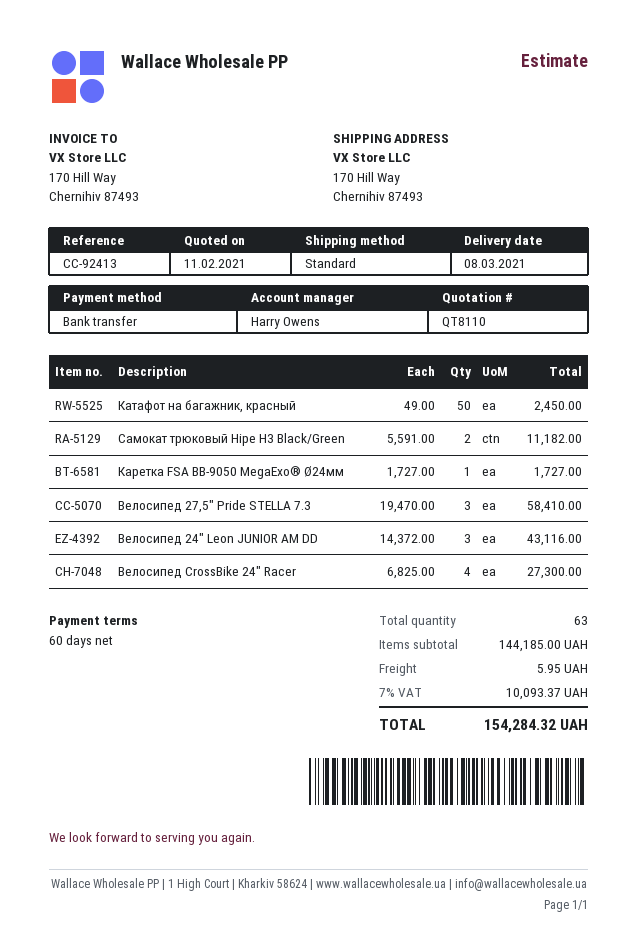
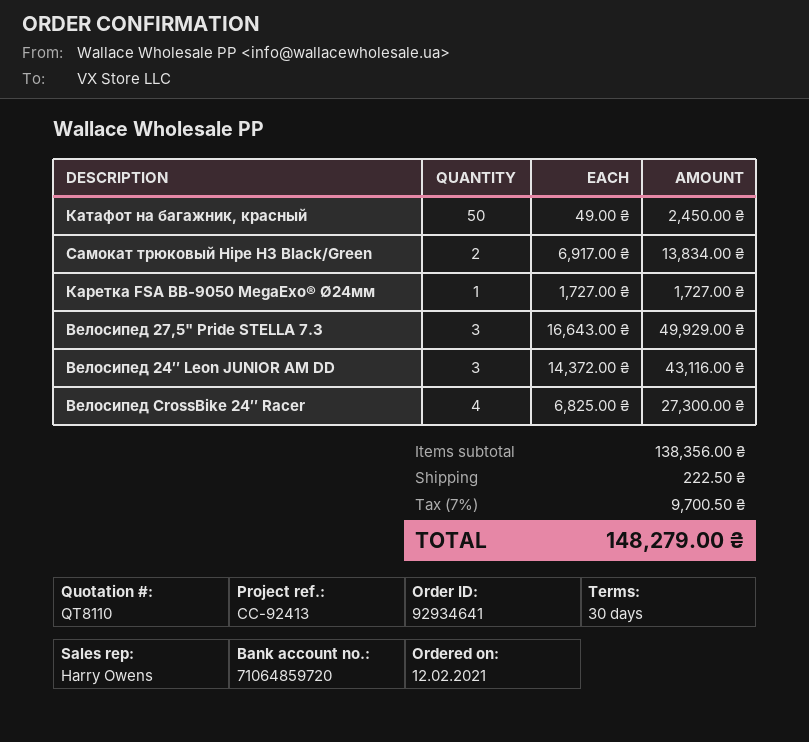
payment terms: 60 days -> 30 days
Самокат трюковый Hipe H3 Black/Green: 2 x 5591.00 = 11182.00 -> 2 x 6917.00 = 13834.00
Велосипед 27,5" Pride STELLA 7.3: 3 x 19470.00 = 58410.00 -> 3 x 16643.00 = 49929.00
subtotal: 144185.00 -> 138356.00
shipping: 5.95 -> 222.50
tax: 7% = 10093.37 -> 7% = 9700.50
total: 154284.32 -> 148279.00

